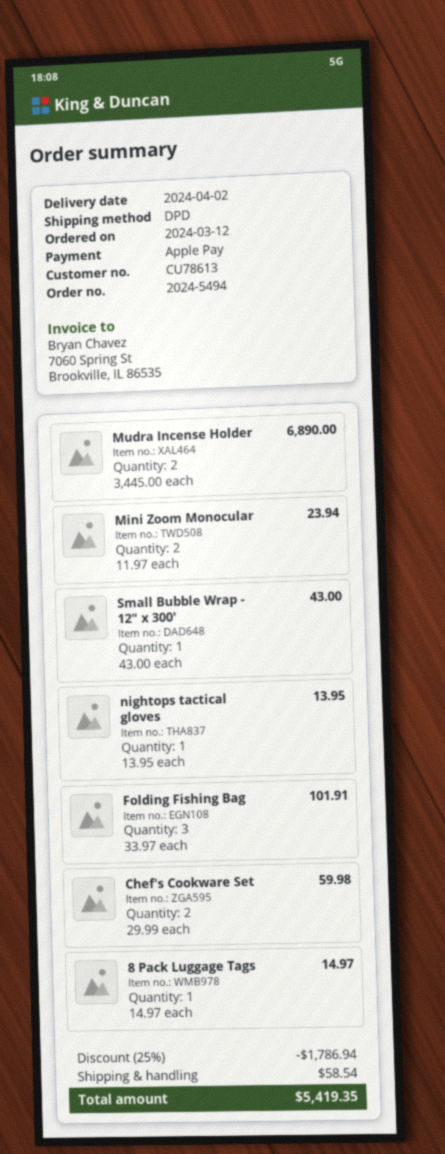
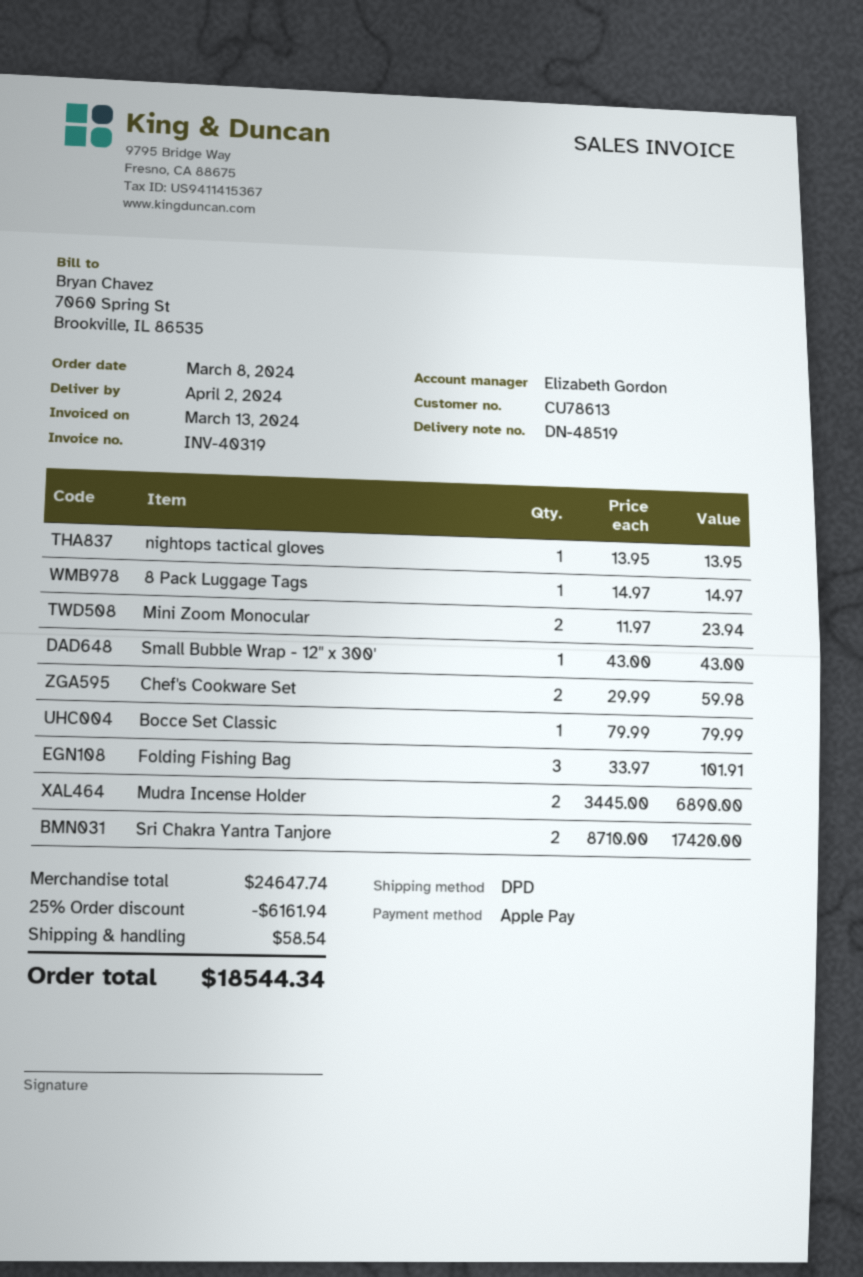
order date: 2024-03-12 -> 2024-03-08
Bocce Set Classic: none -> 1 x 79.99 = 79.99
Sri Chakra Yantra Tanjore: none -> 2 x 8710.00 = 17420.00
discount: 25% = 1786.94 -> 25% = 6161.94
total: 5419.35 -> 18544.34

